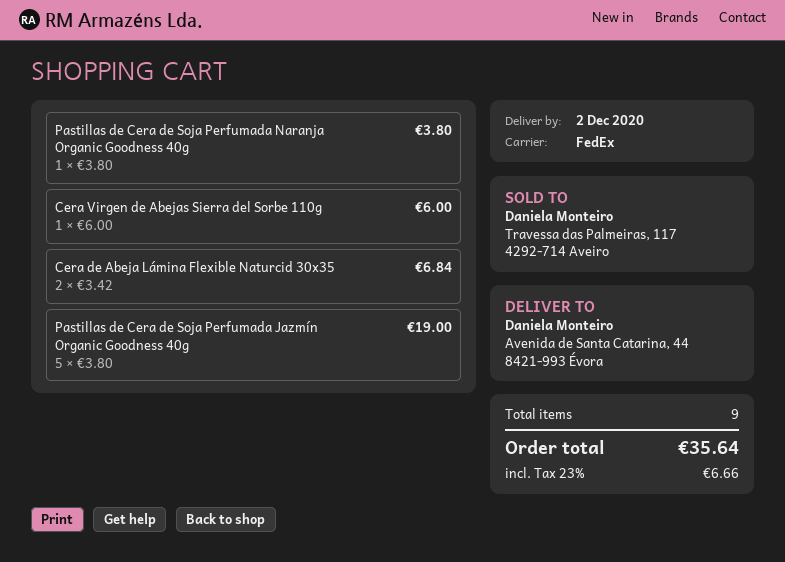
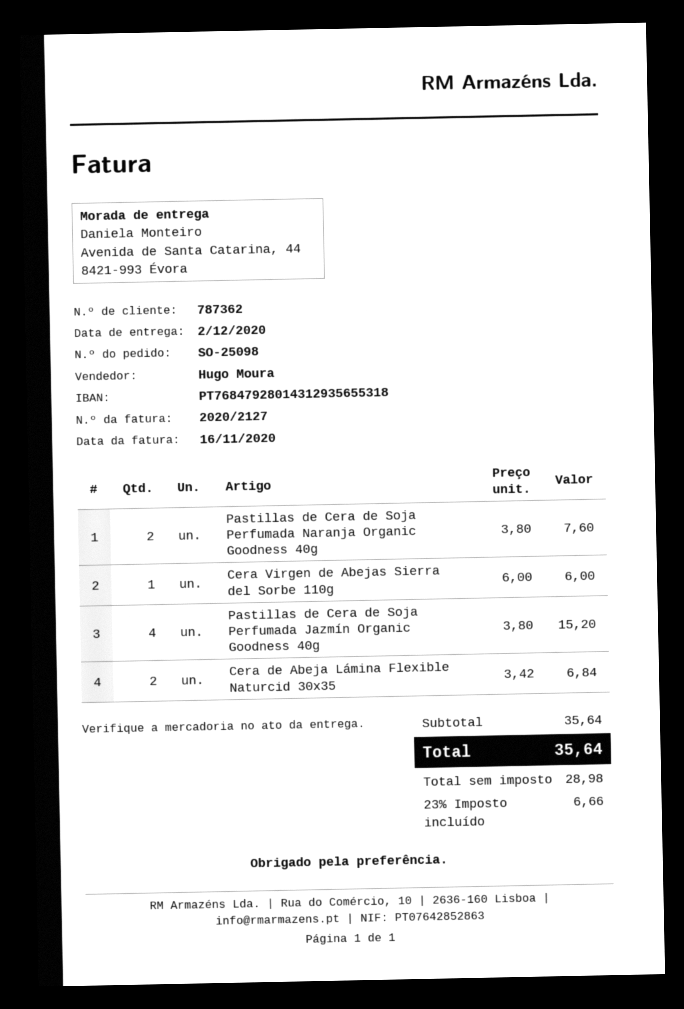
Pastillas de Cera de Soja Perfumada Naranja Organic Goodness 40g: 1 x 3.80 = 3.80 -> 2 x 3.80 = 7.60
Pastillas de Cera de Soja Perfumada Jazmín Organic Goodness 40g: 5 x 3.80 = 19.00 -> 4 x 3.80 = 15.20

